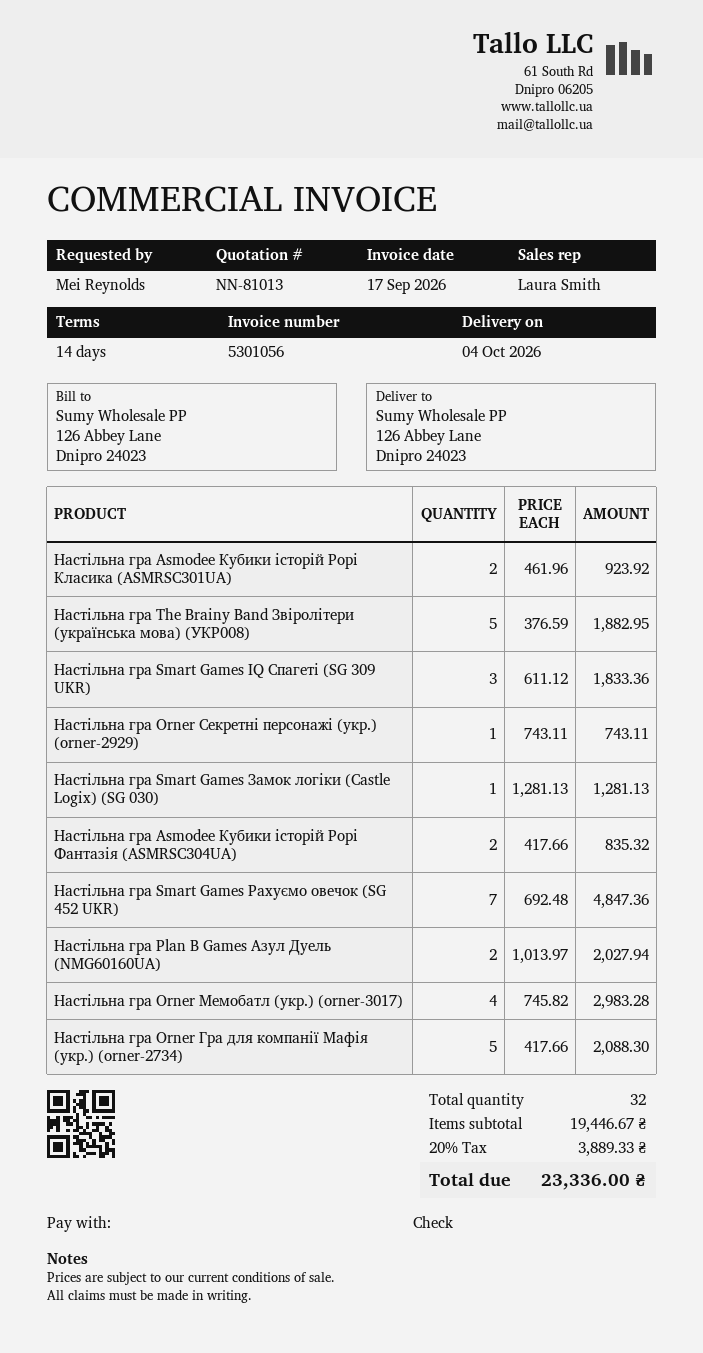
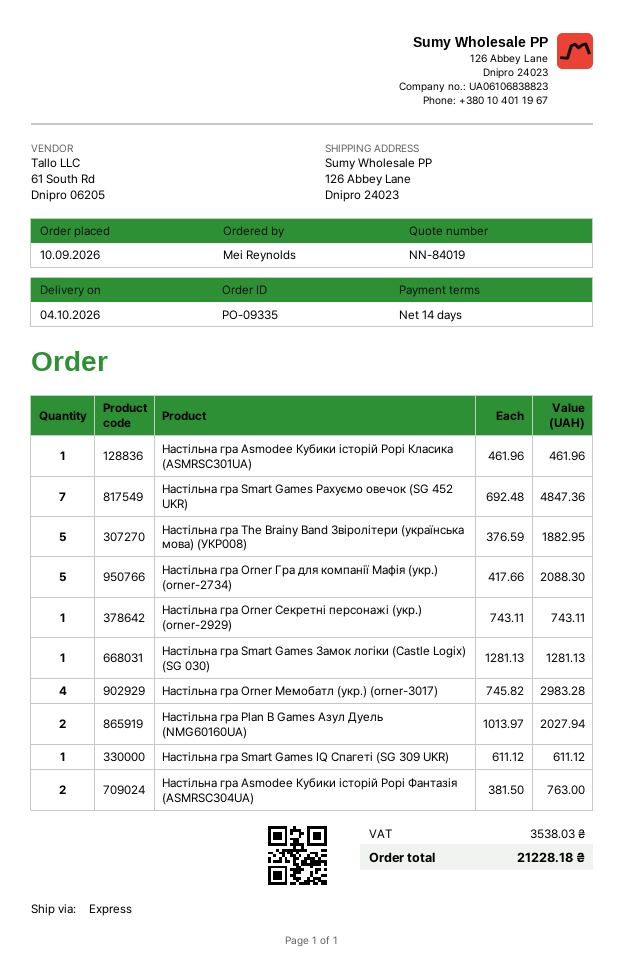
quote number: NN-81013 -> NN-84019
Настільна гра Asmodee Кубики історій Рорі Класика (ASMRSC301UA): 2 x 461.96 = 923.92 -> 1 x 461.96 = 461.96
Настільна гра Smart Games IQ Спагеті (SG 309 UKR): 3 x 611.12 = 1833.36 -> 1 x 611.12 = 611.12
Настільна гра Asmodee Кубики історій Рорі Фантазія (ASMRSC304UA): 2 x 417.66 = 835.32 -> 2 x 381.50 = 763.00
tax: 3889.33 -> 3538.03
total: 23336.00 -> 21228.18

